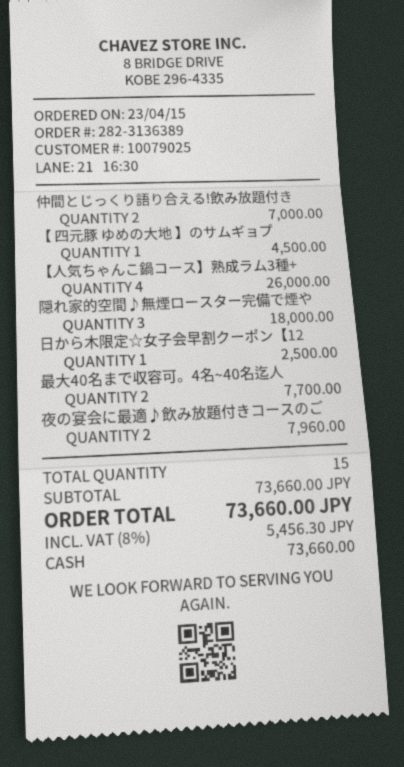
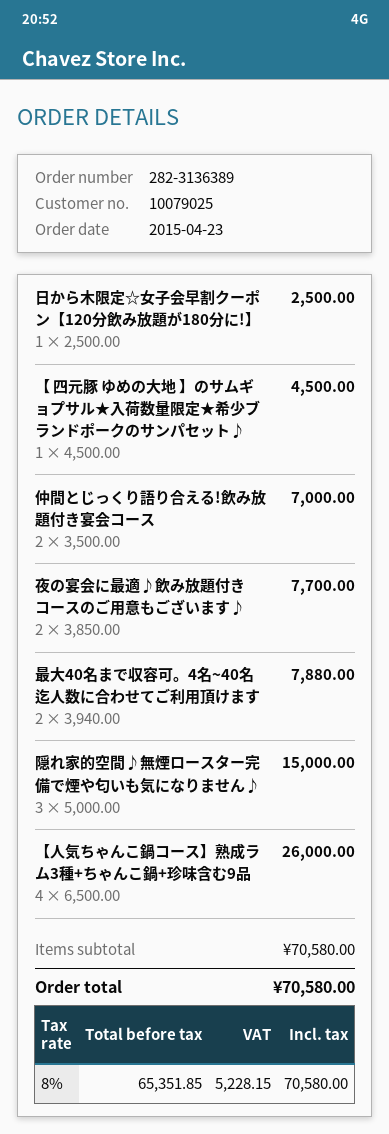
隠れ家的空間♪無煙ロースター完備で煙や: 3 for 18000.00 -> 3 for 15000.00
最大40名まで収容可。4名~40名迄人: 2 for 7700.00 -> 2 for 7880.00
夜の宴会に最適♪飲み放題付きコースのご: 2 for 7960.00 -> 2 for 7700.00
subtotal: 73660.00 -> 70580.00
tax: 8% = 5456.30 -> 8% = 5228.15
total: 73660.00 -> 70580.00

